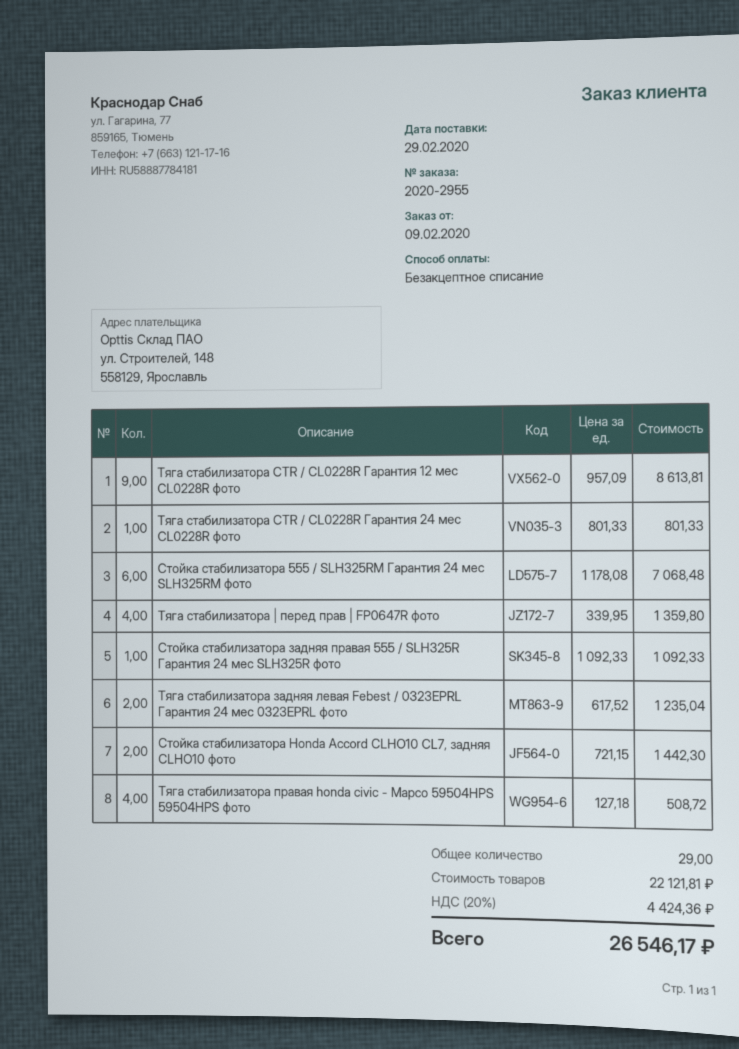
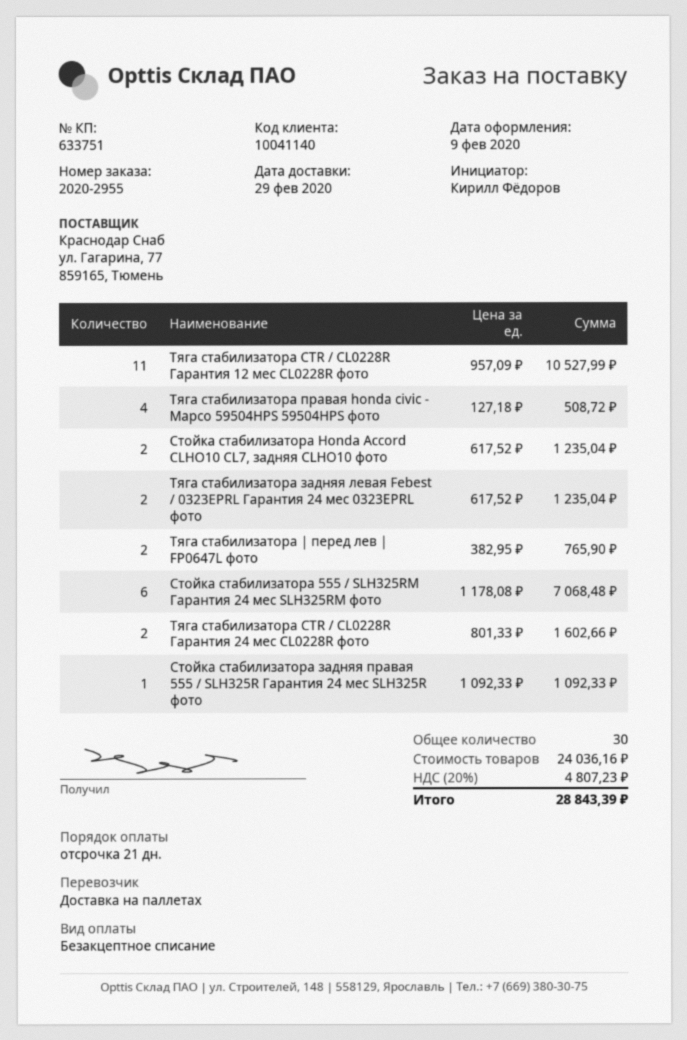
Тяга стабилизатора CTR / CL0228R Гарантия 12 мес CL0228R фото: 9 x 957.09 = 8613.81 -> 11 x 957.09 = 10527.99
Тяга стабилизатора CTR / CL0228R Гарантия 24 мес CL0228R фото: 1 x 801.33 = 801.33 -> 2 x 801.33 = 1602.66
Тяга стабилизатора | перед прав | FP0647R фото: 4 x 339.95 = 1359.80 -> none
Стойка стабилизатора Honda Accord CLHO10 CL7, задняя CLHO10 фото: 2 x 721.15 = 1442.30 -> 2 x 617.52 = 1235.04
Тяга стабилизатора | перед лев | FP0647L фото: none -> 2 x 382.95 = 765.90
total quantity: 29 -> 30
subtotal: 22121.81 -> 24036.16
tax: 20% = 4424.36 -> 20% = 4807.23
total: 26546.17 -> 28843.39

